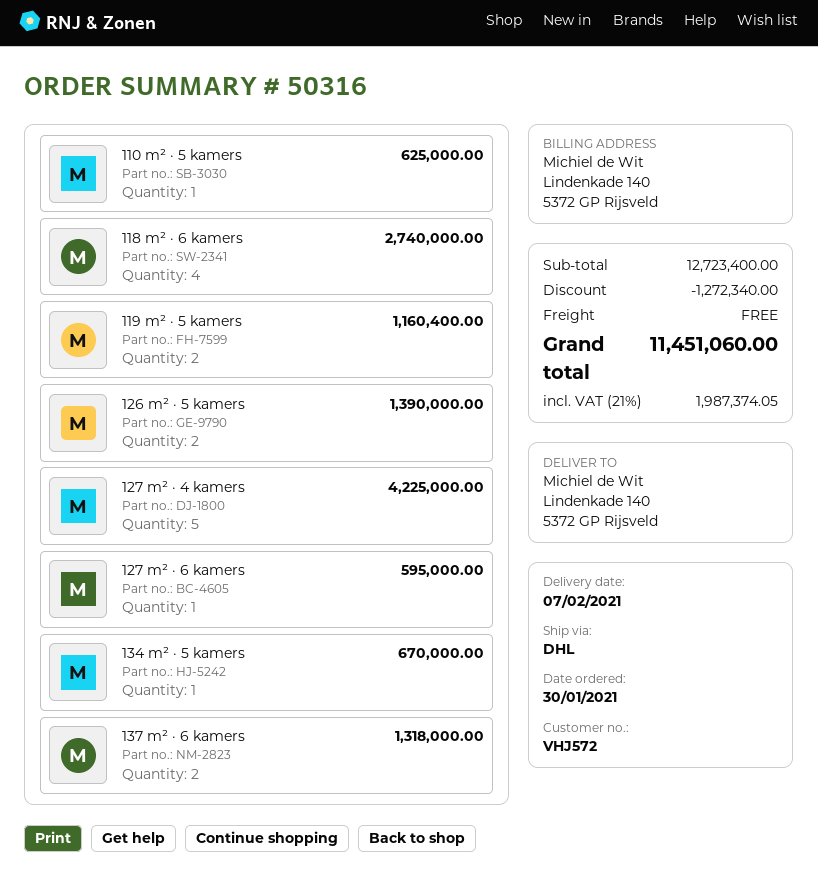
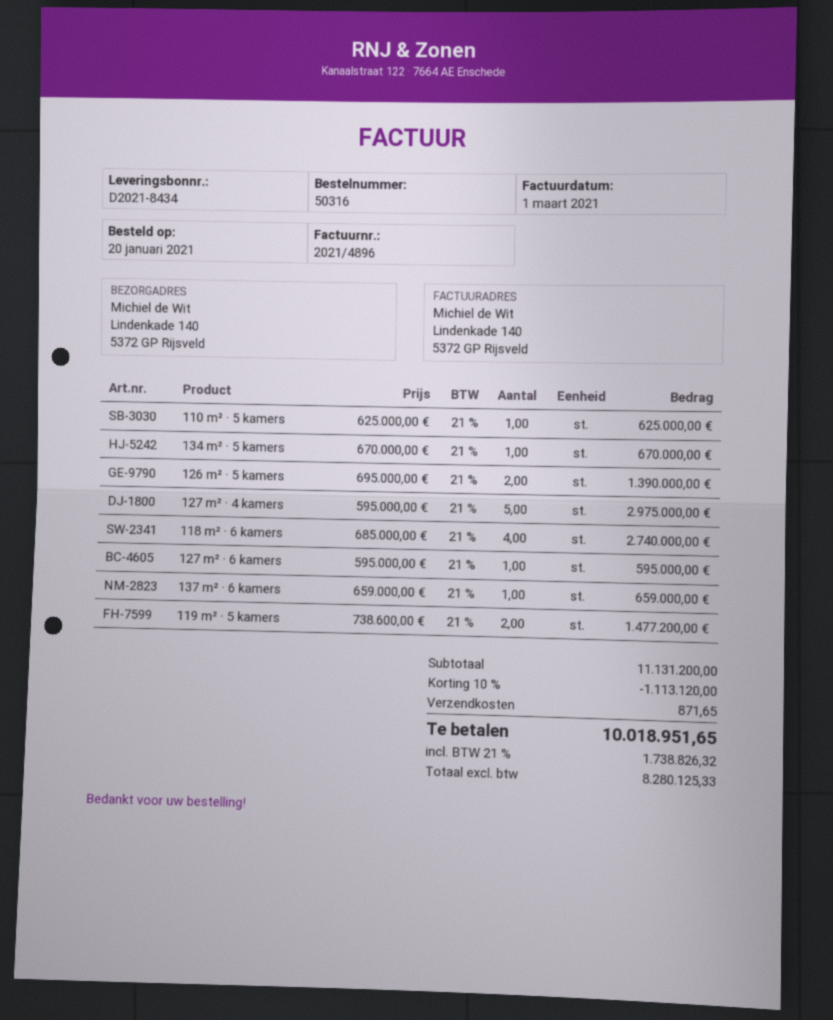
order date: 2021-01-30 -> 2021-01-20
119 m² · 5 kamers: 2 for 1160400.00 -> 2 for 1477200.00
127 m² · 4 kamers: 5 for 4225000.00 -> 5 for 2975000.00
137 m² · 6 kamers: 2 for 1318000.00 -> 1 for 659000.00
subtotal: 12723400.00 -> 11131200.00
discount: 1272340.00 -> 1113120.00
shipping: 0.00 -> 871.65
tax: 21% = 1987374.05 -> 21% = 1738826.32
total: 11451060.00 -> 10018951.65

